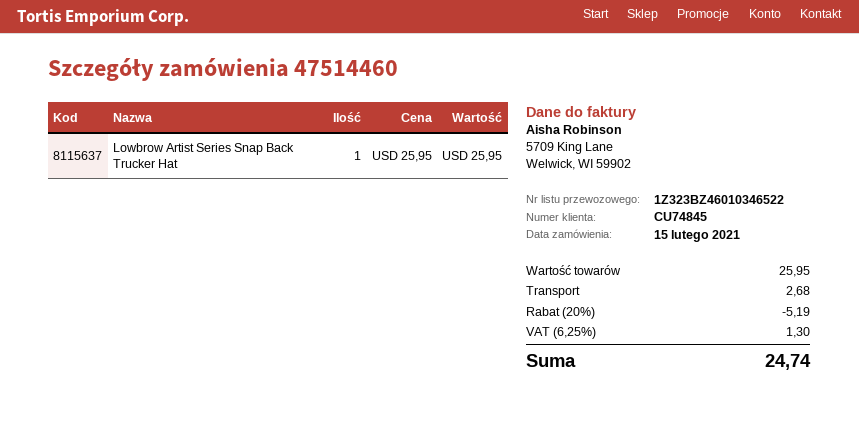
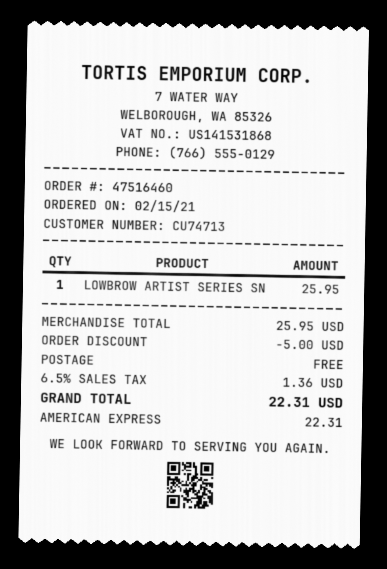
order number: 47514460 -> 47516460
customer number: CU74845 -> CU74713
discount: 5.19 -> 5.00
shipping: 2.68 -> 0.00
tax: 6.25% = 1.30 -> 6.5% = 1.36
total: 24.74 -> 22.31

